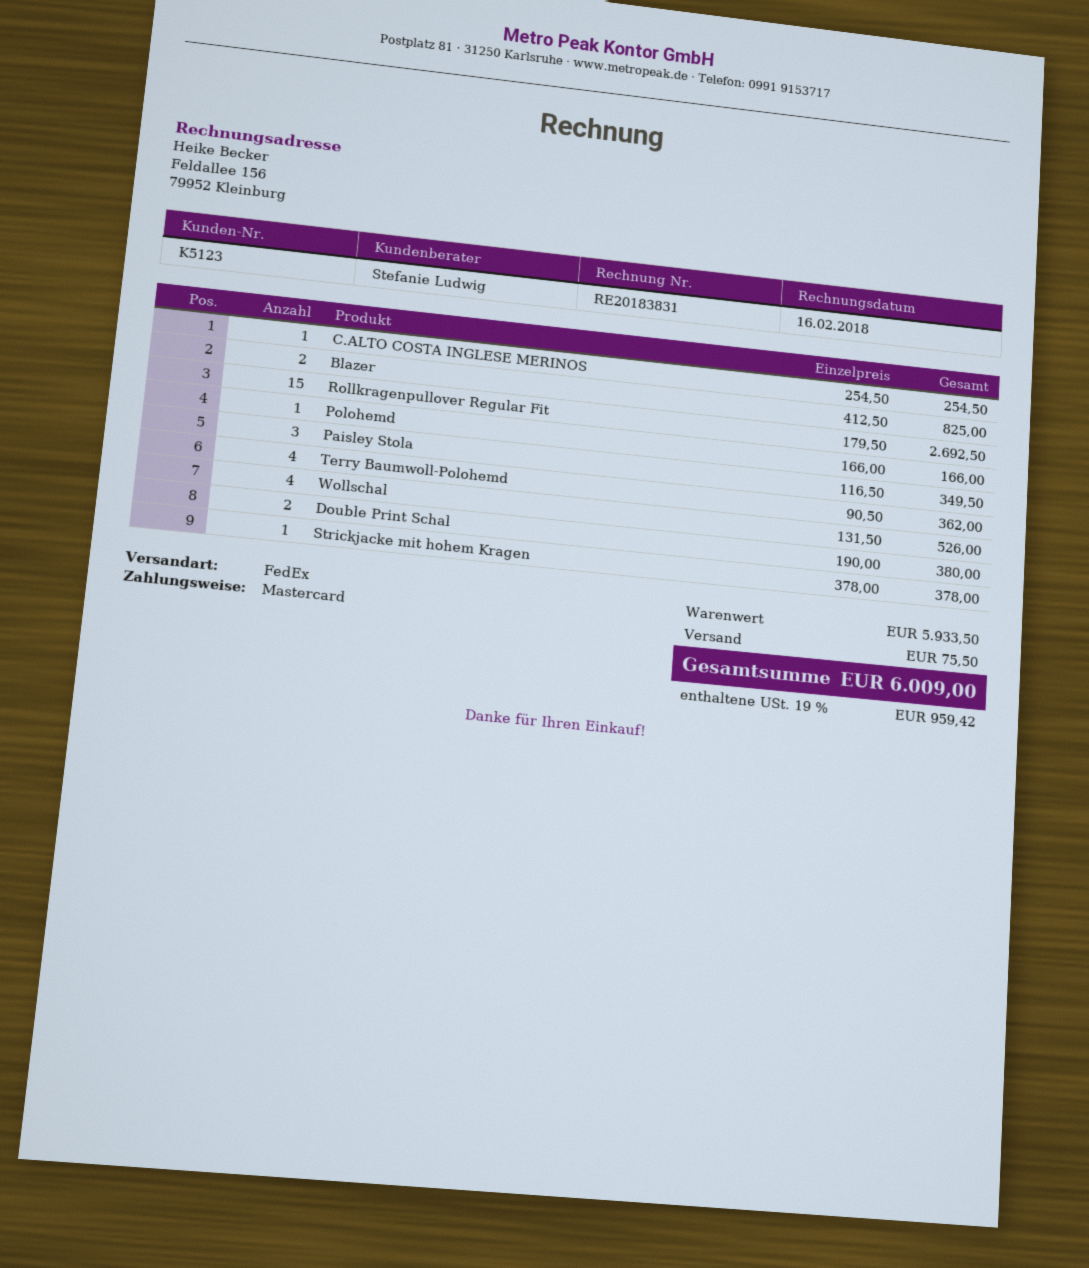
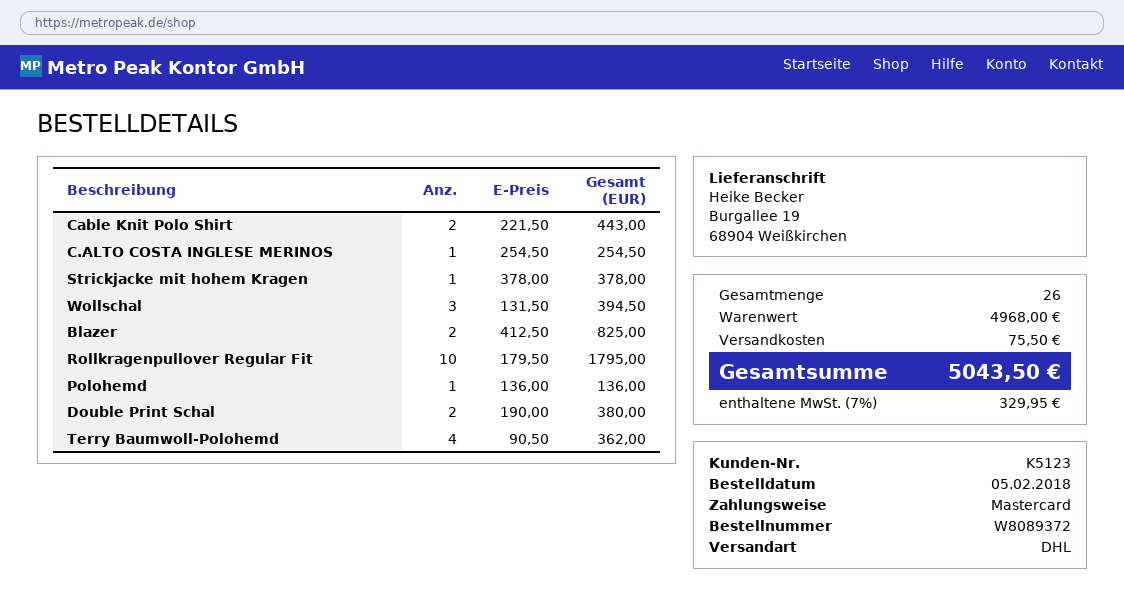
shipping method: FedEx -> DHL
Rollkragenpullover Regular Fit: 15 x 179.50 = 2692.50 -> 10 x 179.50 = 1795.00
Polohemd: 1 x 166.00 = 166.00 -> 1 x 136.00 = 136.00
Paisley Stola: 3 x 116.50 = 349.50 -> none
Wollschal: 4 x 131.50 = 526.00 -> 3 x 131.50 = 394.50
Cable Knit Polo Shirt: none -> 2 x 221.50 = 443.00
subtotal: 5933.50 -> 4968.00
tax: 19% = 959.42 -> 7% = 329.95
total: 6009.00 -> 5043.50

